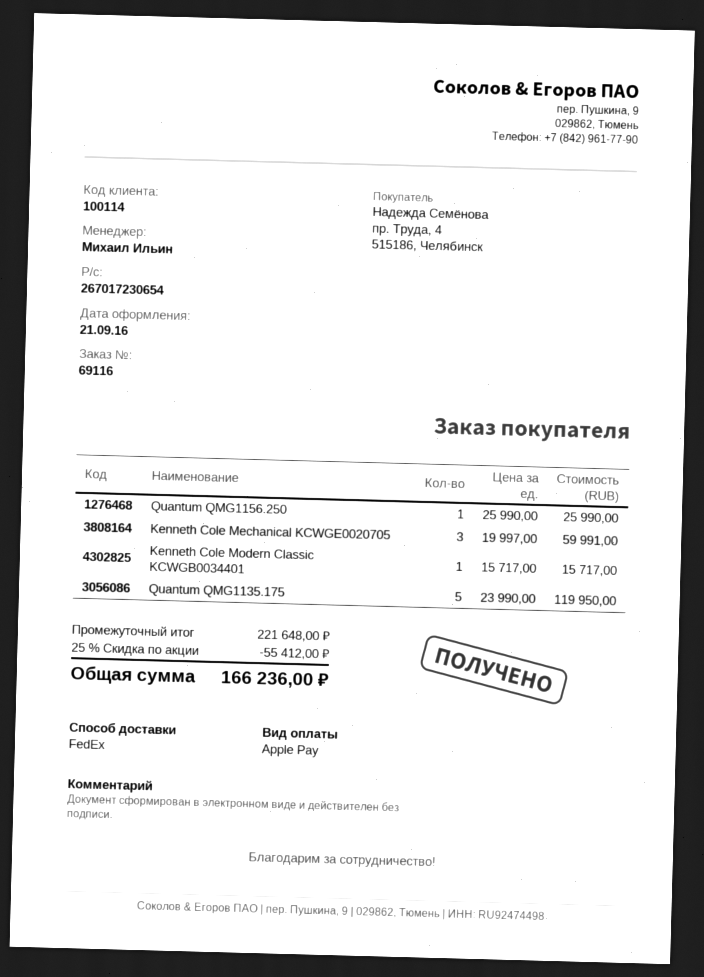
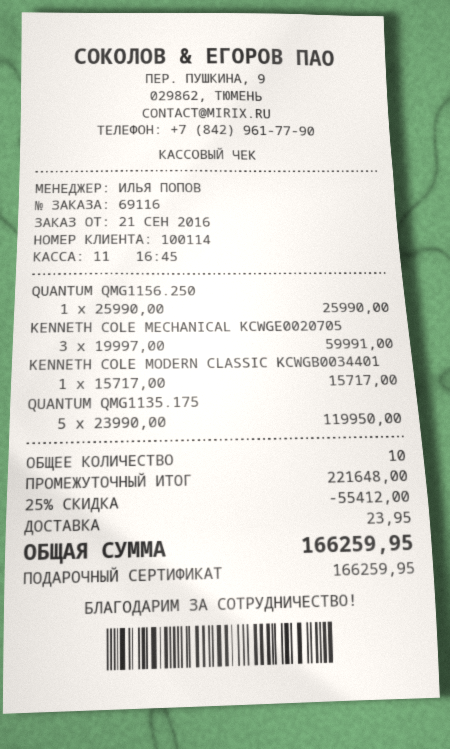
sales rep: Михаил Ильин -> ИЛЬЯ ПОПОВ
payment method: Apple Pay -> gift card
shipping: none -> 23.95
total: 166236.00 -> 166259.95

